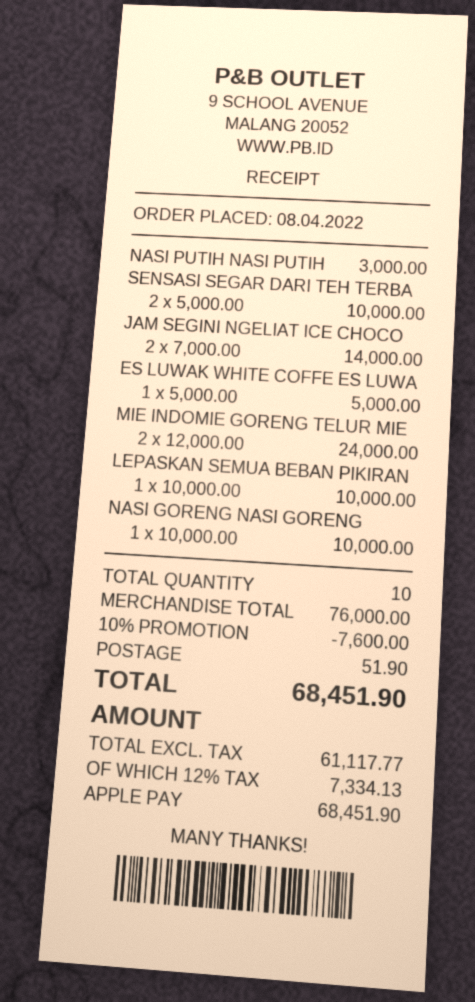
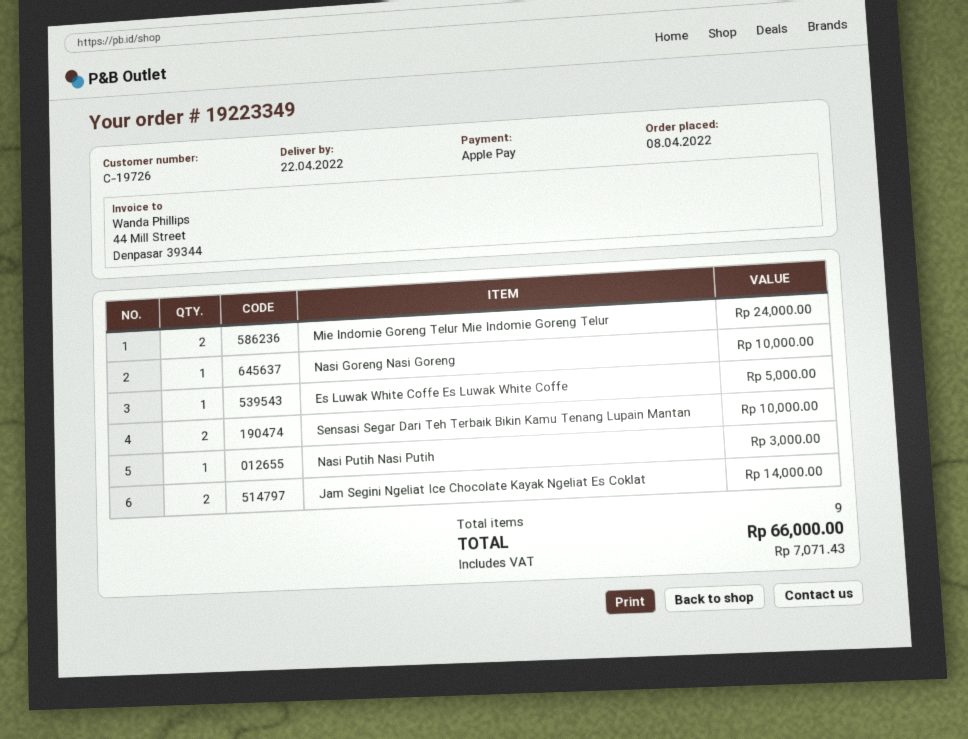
LEPASKAN SEMUA BEBAN PIKIRAN: 1 for 10000.00 -> none
total quantity: 10 -> 9
discount: 10% = 7600.00 -> none
shipping: 51.90 -> none
tax: 7334.13 -> 7071.43
total: 68451.90 -> 66000.00

